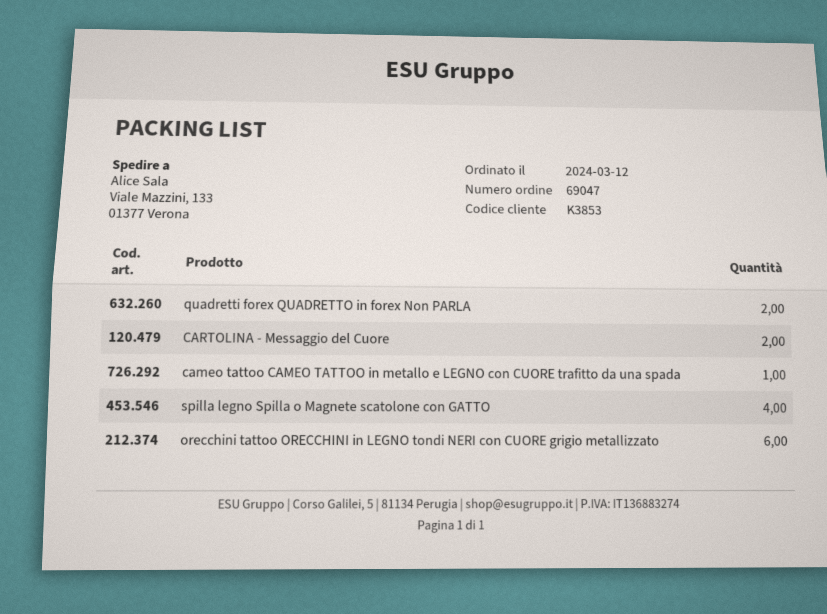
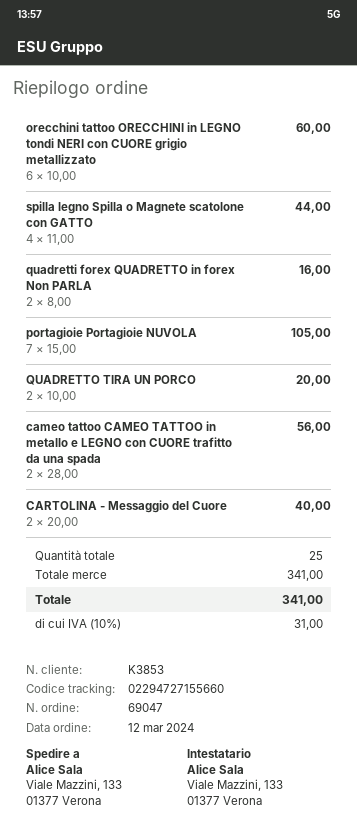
cameo tattoo CAMEO TATTOO in metallo e LEGNO con CUORE trafitto da una spada: 1 -> 2
portagioie Portagioie NUVOLA: none -> 7
QUADRETTO TIRA UN PORCO: none -> 2

